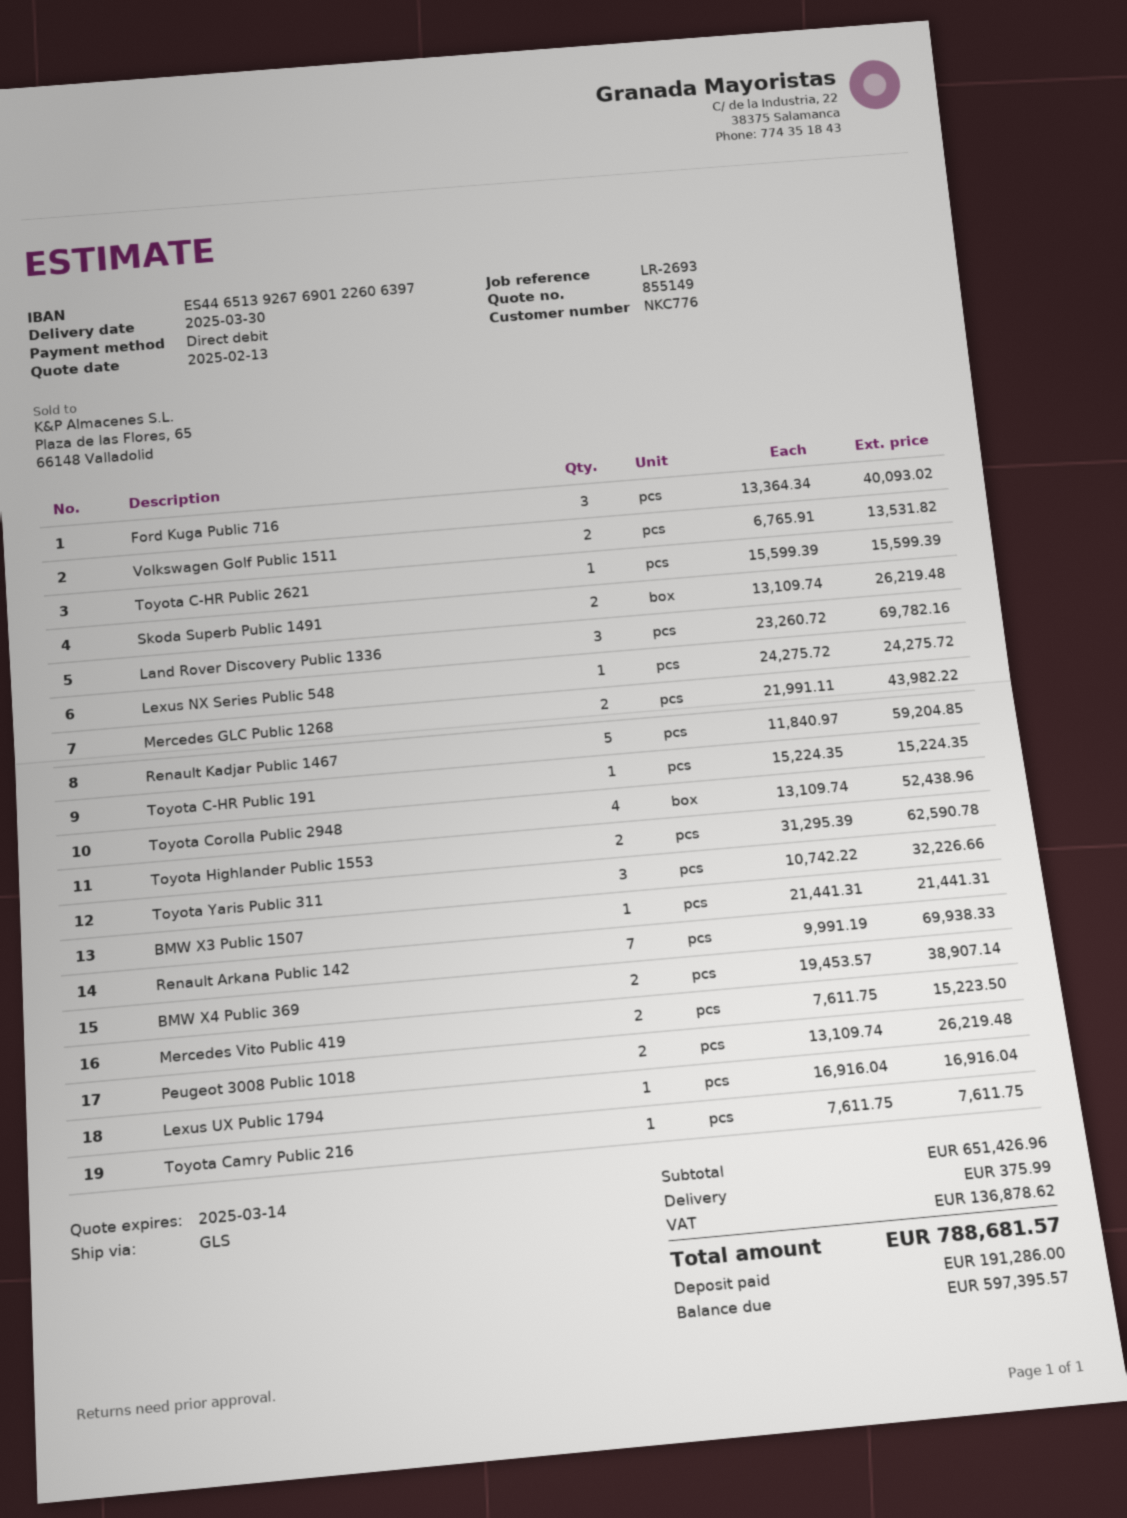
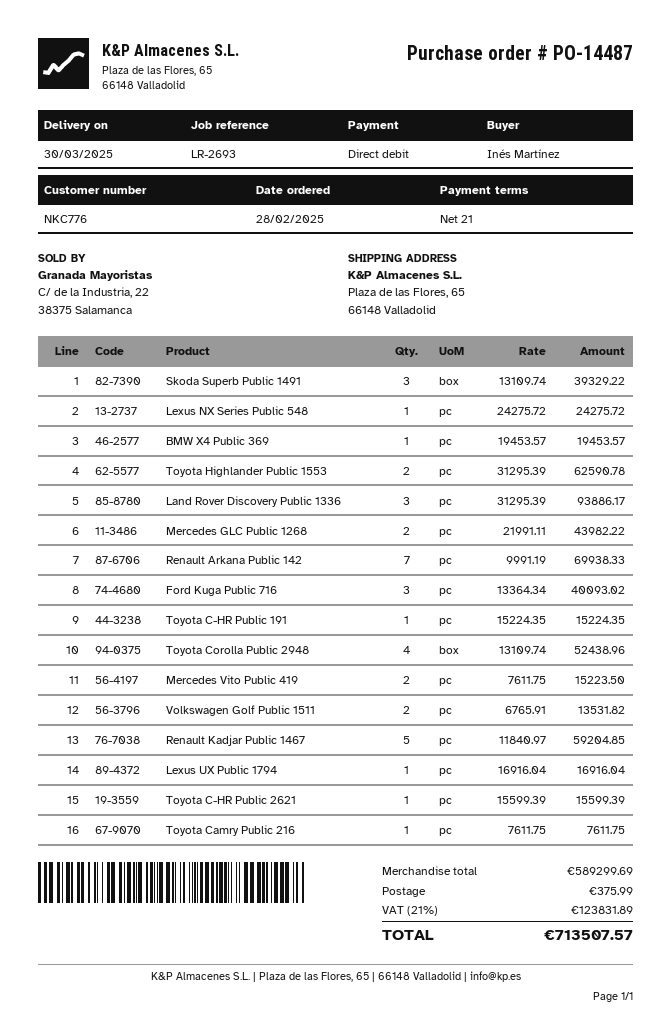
Skoda Superb Public 1491: 2 x 13109.74 = 26219.48 -> 3 x 13109.74 = 39329.22
Land Rover Discovery Public 1336: 3 x 23260.72 = 69782.16 -> 3 x 31295.39 = 93886.17
Toyota Yaris Public 311: 3 x 10742.22 = 32226.66 -> none
BMW X3 Public 1507: 1 x 21441.31 = 21441.31 -> none
BMW X4 Public 369: 2 x 19453.57 = 38907.14 -> 1 x 19453.57 = 19453.57
Peugeot 3008 Public 1018: 2 x 13109.74 = 26219.48 -> none
subtotal: 651426.96 -> 589299.69
tax: 136878.62 -> 123831.89
total: 788681.57 -> 713507.57

